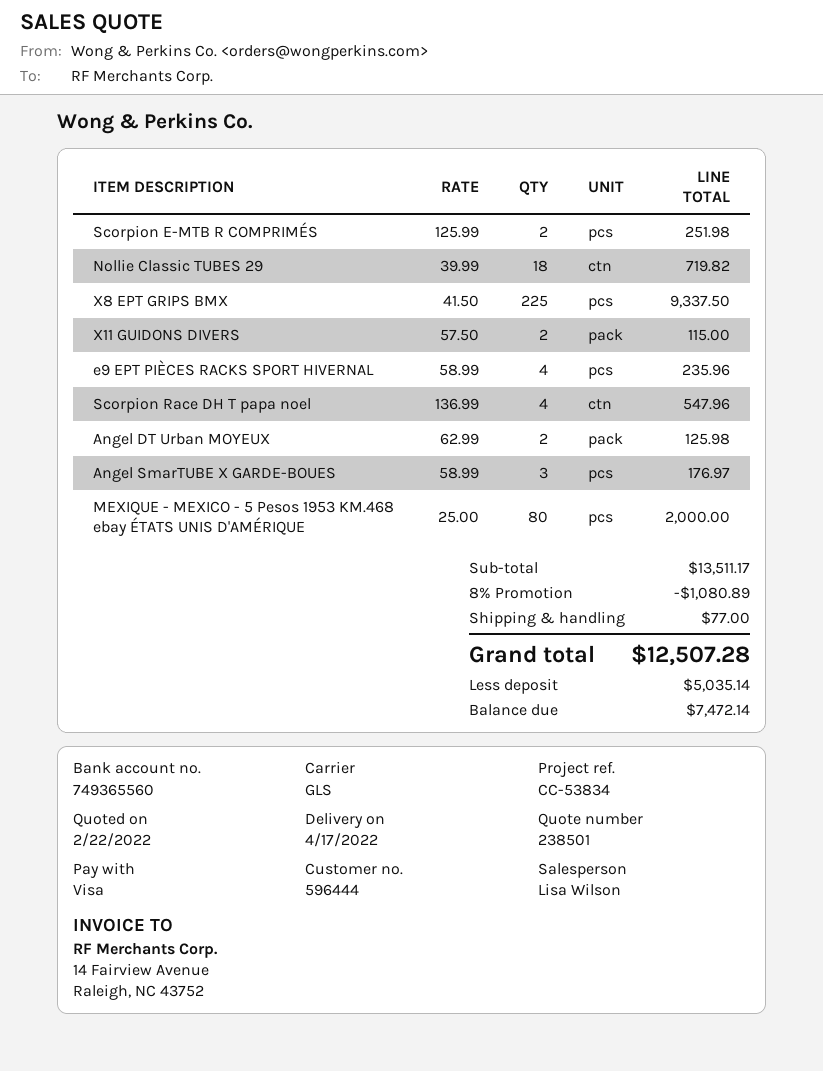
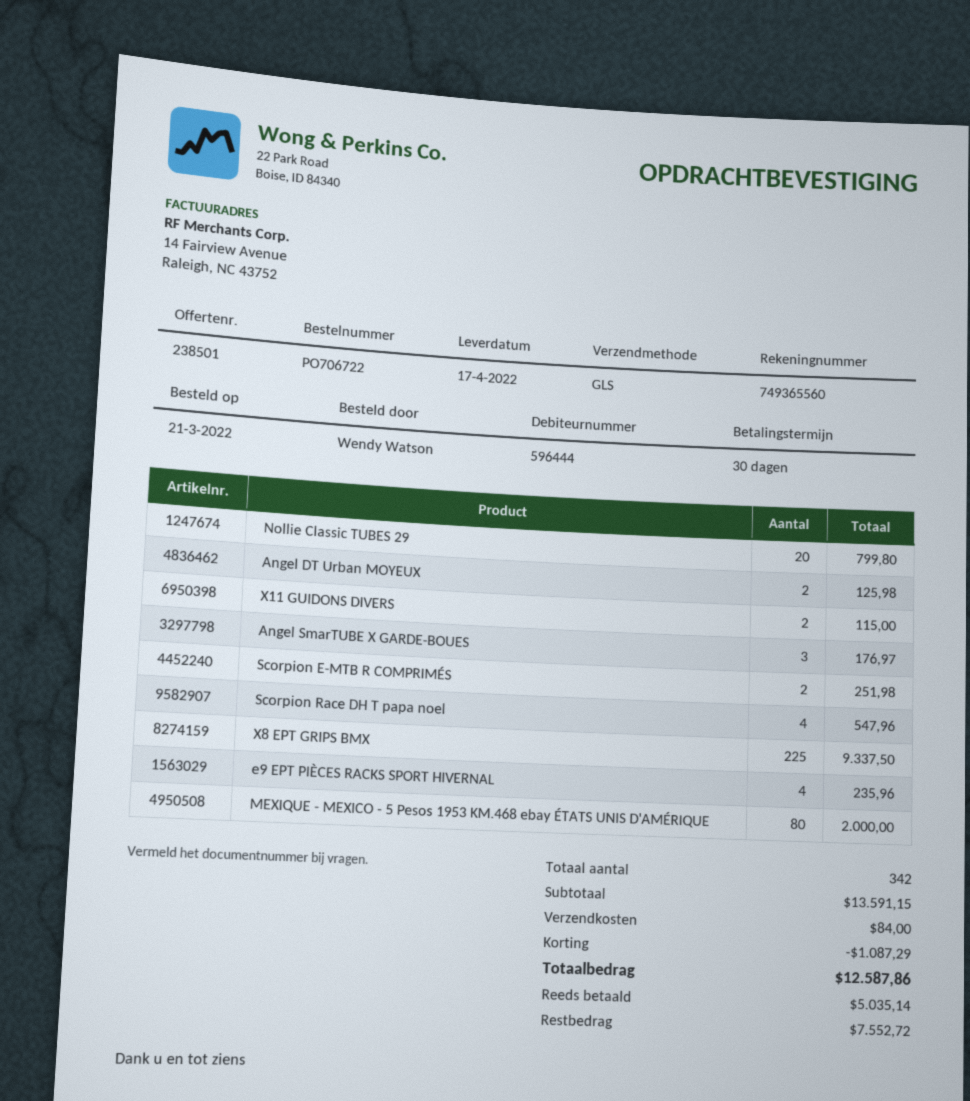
Nollie Classic TUBES 29: 18 for 719.82 -> 20 for 799.80
subtotal: 13511.17 -> 13591.15
discount: 1080.89 -> 1087.29
shipping: 77.00 -> 84.00
total: 12507.28 -> 12587.86
balance: 7472.14 -> 7552.72

